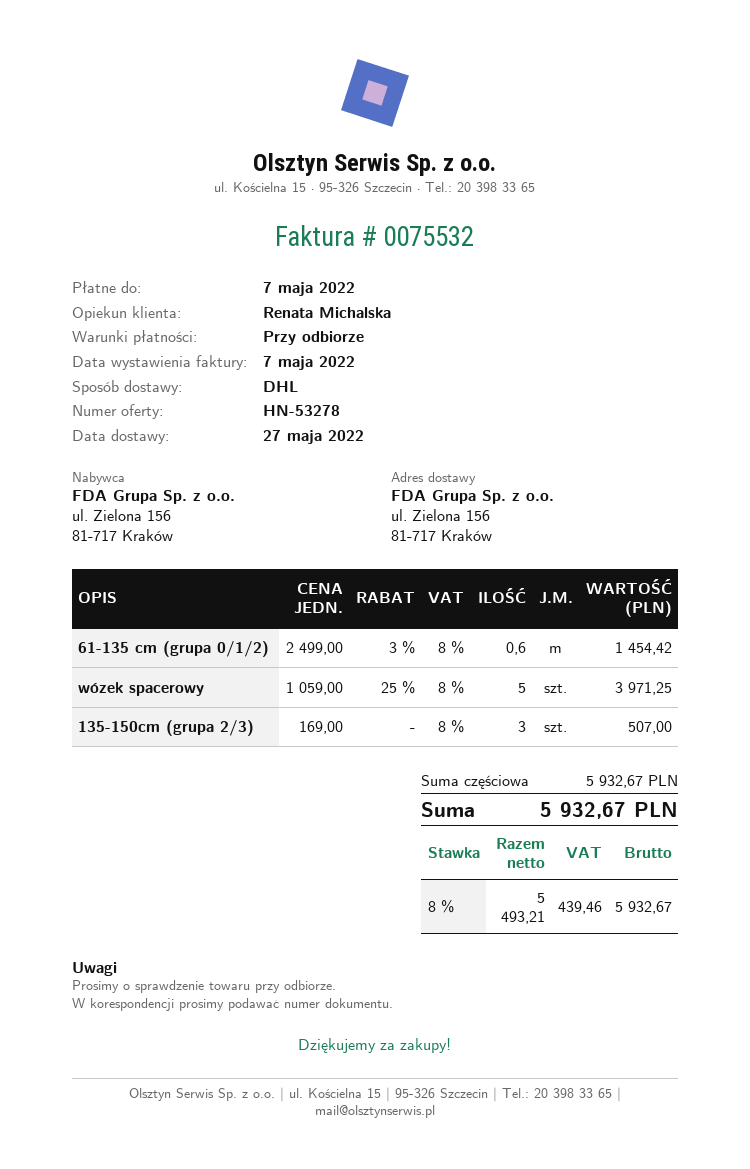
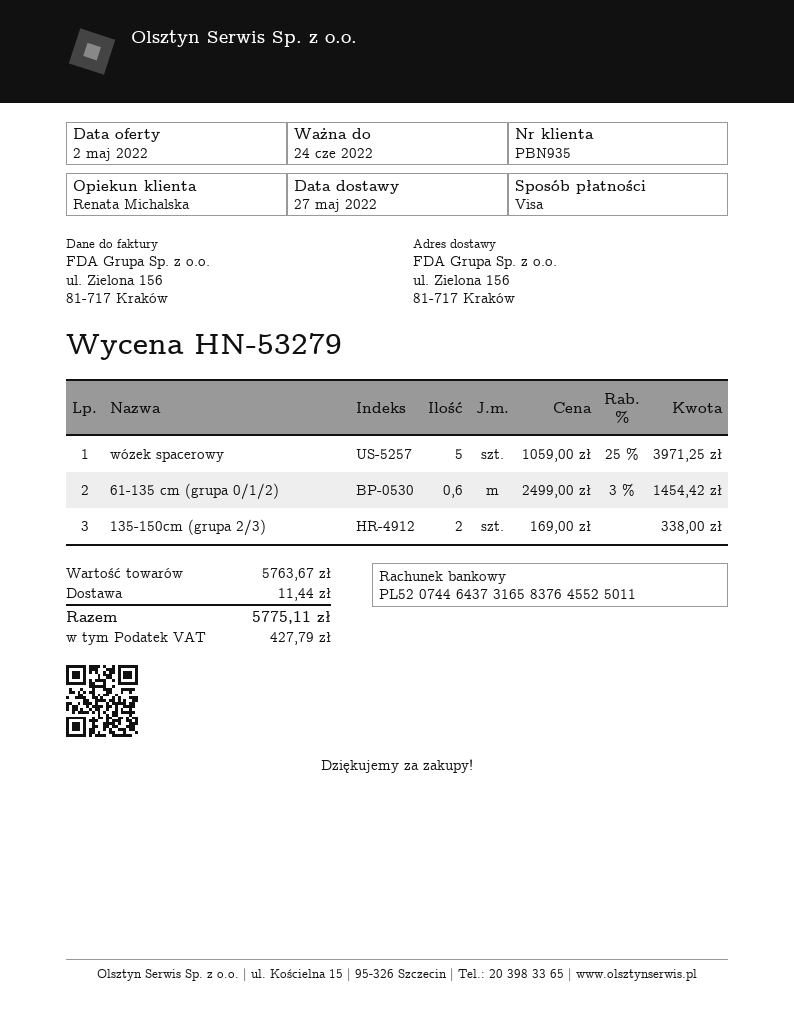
quote number: HN-53278 -> HN-53279
135-150cm (grupa 2/3): 3 x 169.00 = 507.00 -> 2 x 169.00 = 338.00
subtotal: 5932.67 -> 5763.67
shipping: none -> 11.44
tax: 439.46 -> 427.79
total: 5932.67 -> 5775.11

